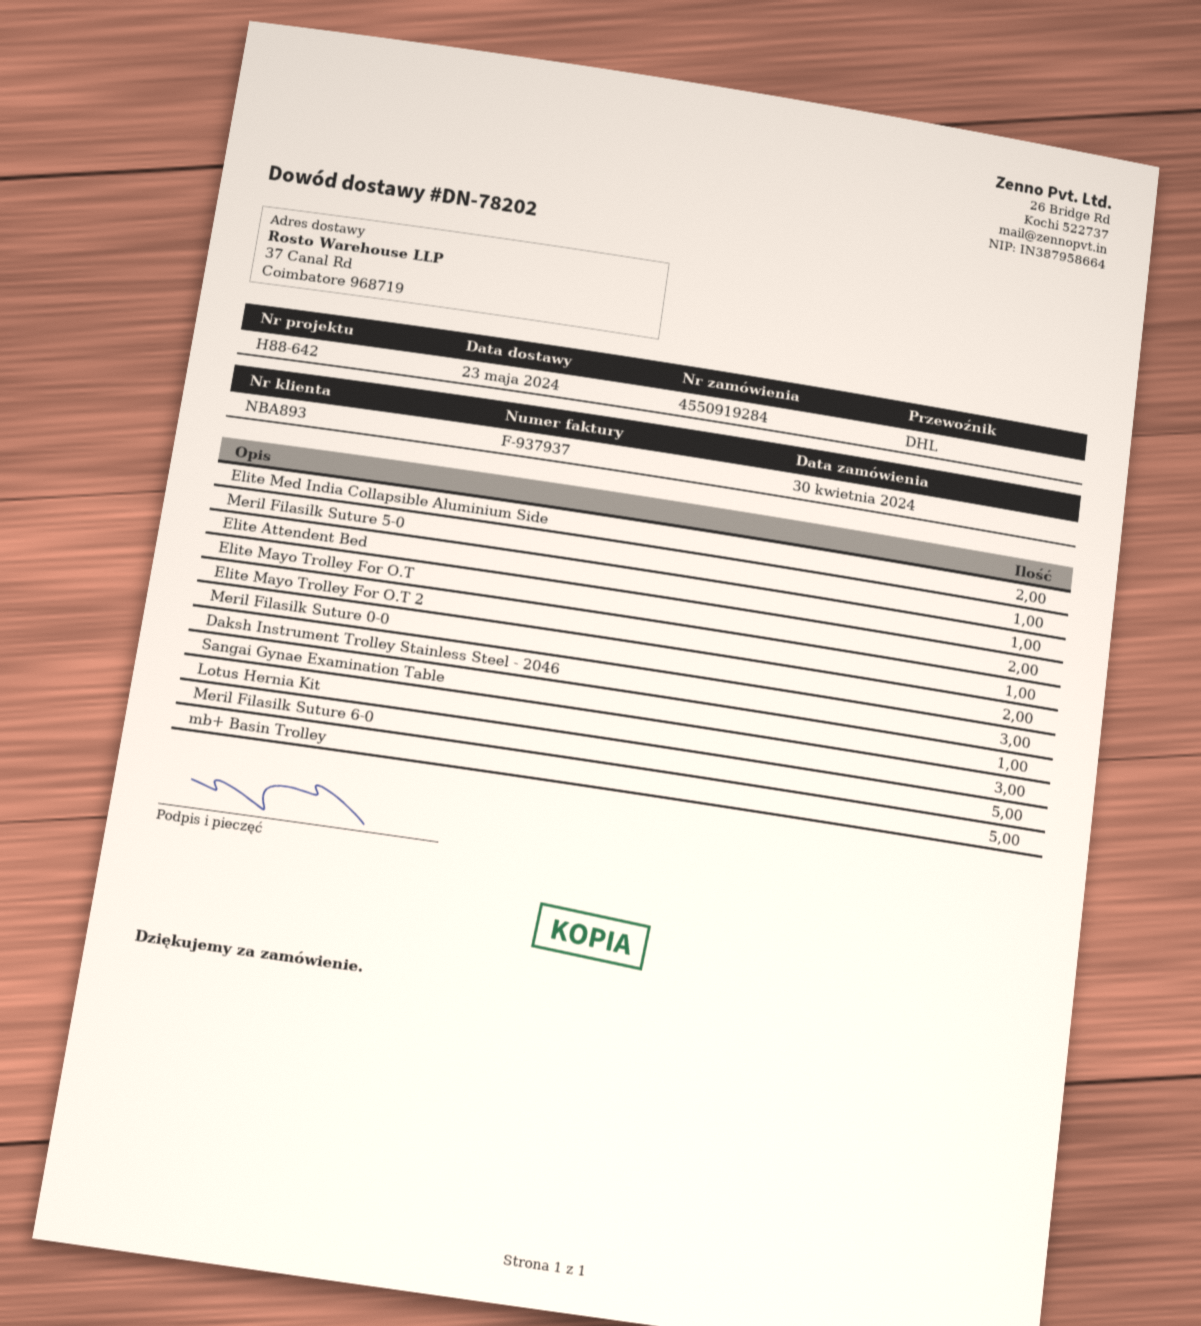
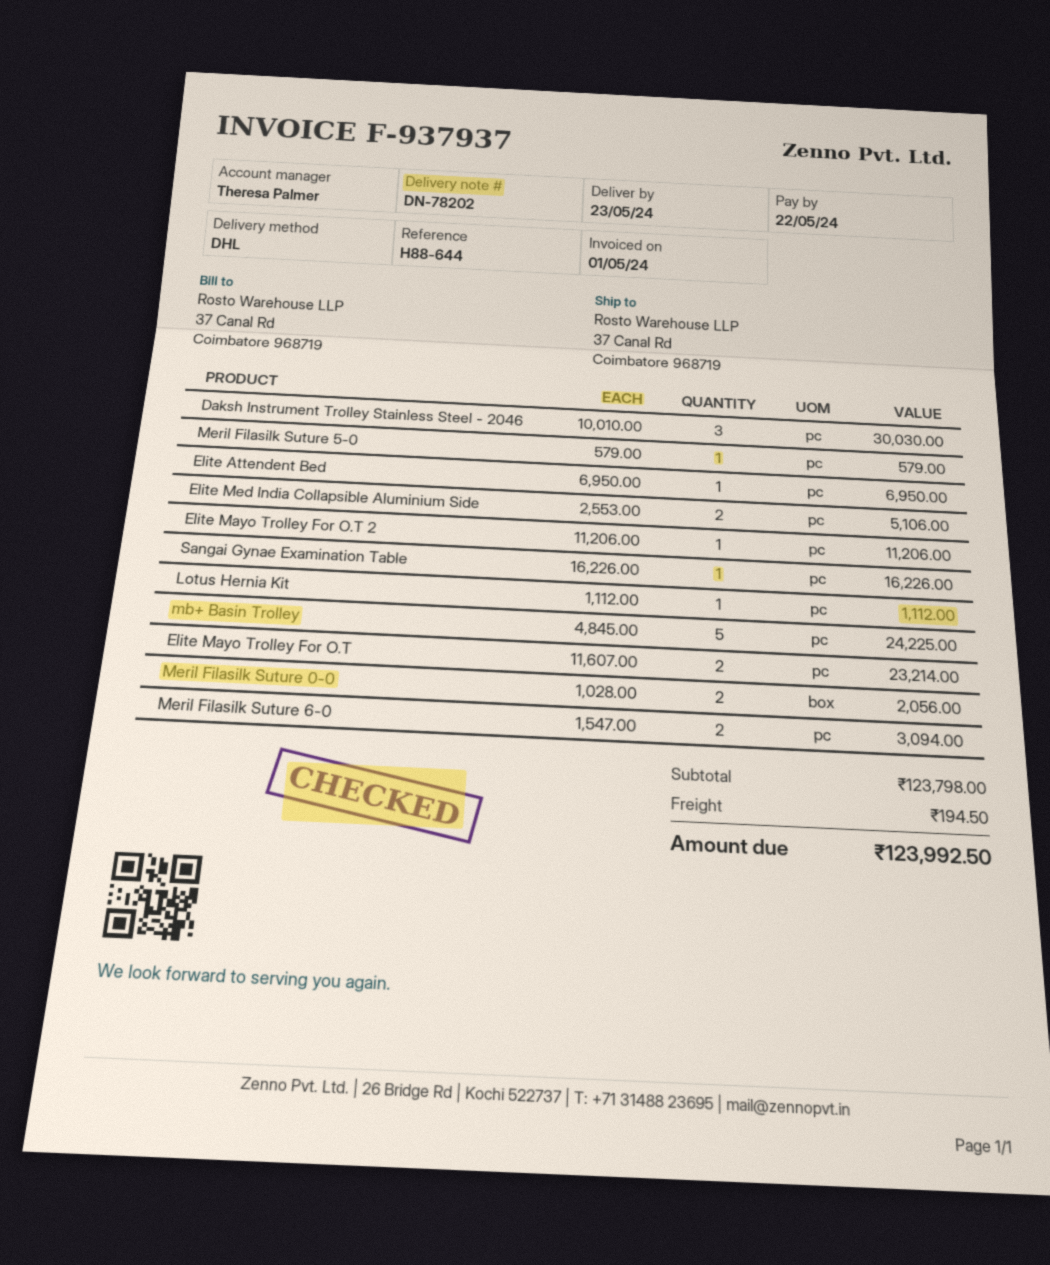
reference: H88-642 -> H88-644
Lotus Hernia Kit: 3 -> 1
Meril Filasilk Suture 6-0: 5 -> 2

